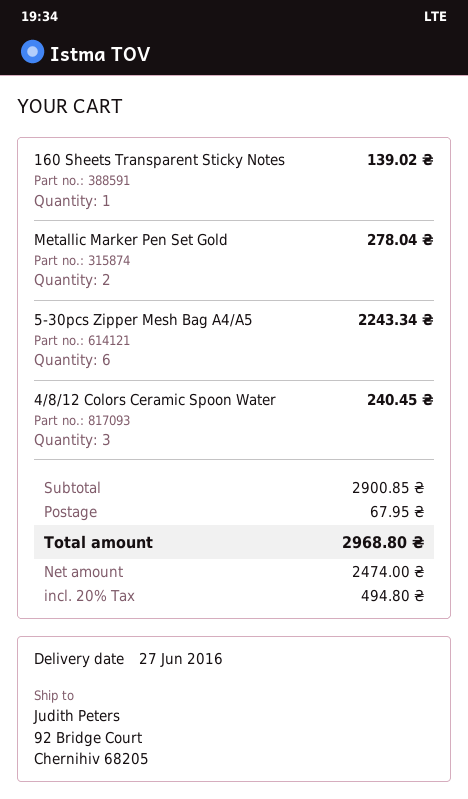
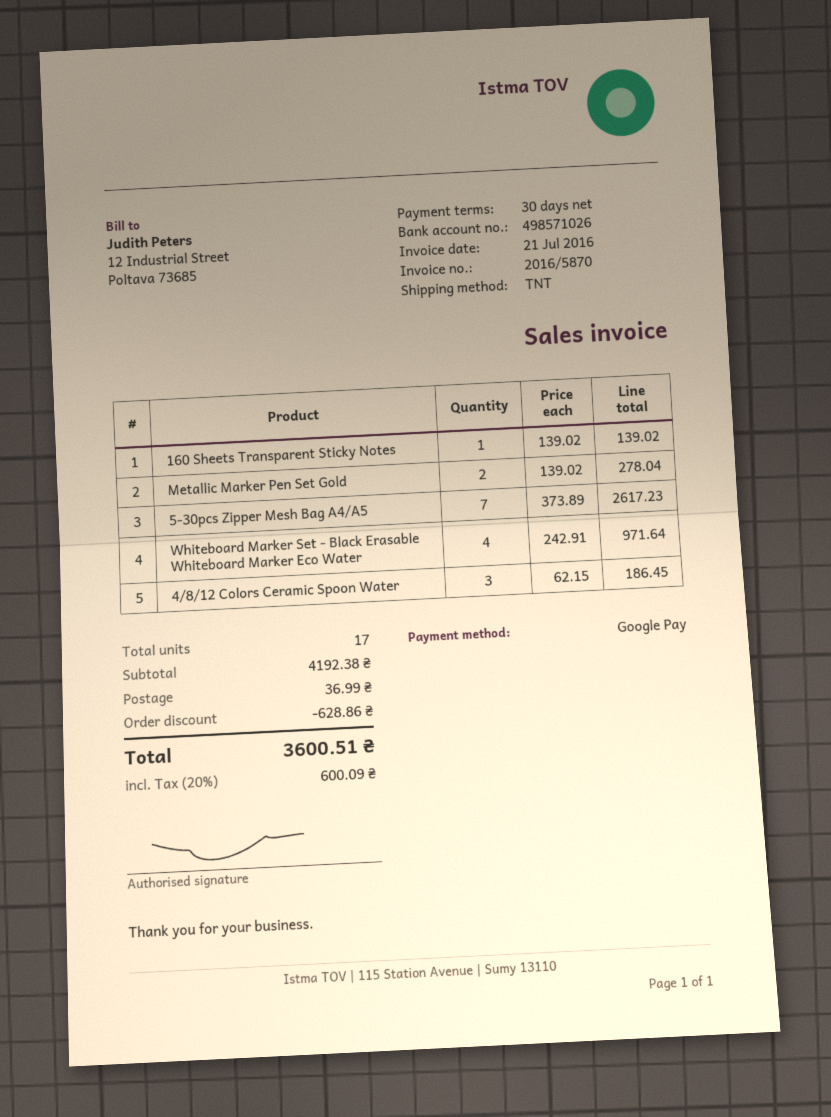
5-30pcs Zipper Mesh Bag A4/A5: 6 for 2243.34 -> 7 for 2617.23
4/8/12 Colors Ceramic Spoon Water: 3 for 240.45 -> 3 for 186.45
Whiteboard Marker Set - Black Erasable Whiteboard Marker Eco Water: none -> 4 for 971.64
subtotal: 2900.85 -> 4192.38
discount: none -> 628.86
shipping: 67.95 -> 36.99
tax: 20% = 494.80 -> 20% = 600.09
total: 2968.80 -> 3600.51

